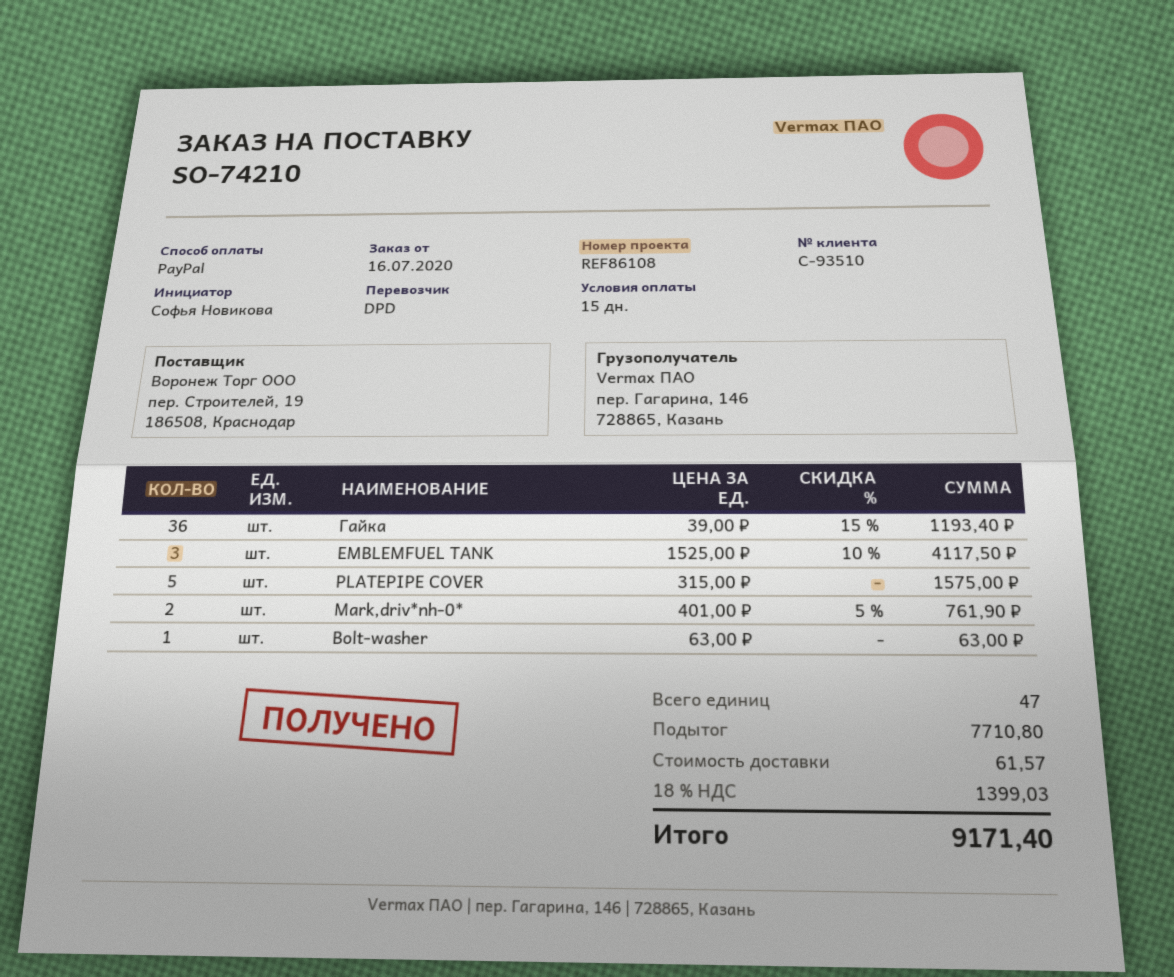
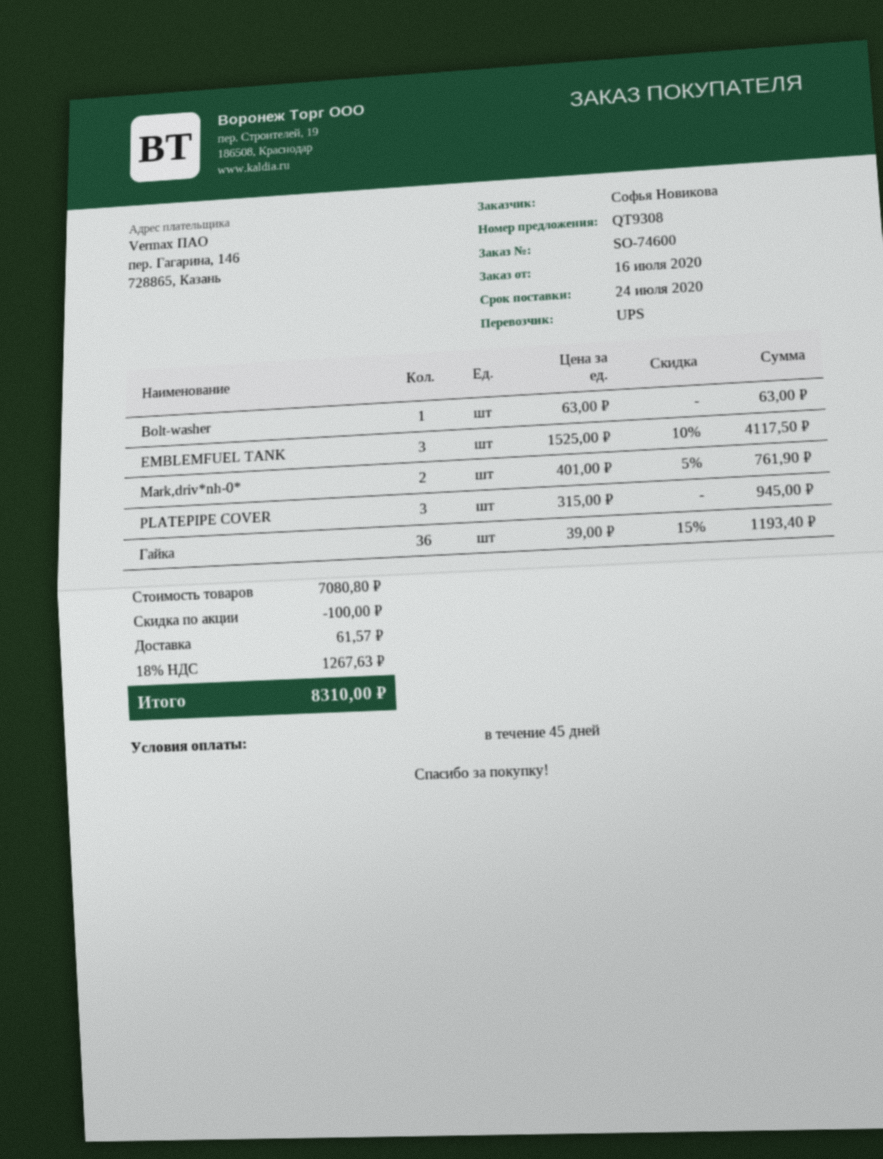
order number: SO-74210 -> SO-74600
payment terms: 15 days -> 45 days
shipping method: DPD -> UPS
PLATEPIPE COVER: 5 x 315.00 = 1575.00 -> 3 x 315.00 = 945.00
subtotal: 7710.80 -> 7080.80
discount: none -> 100.00
tax: 18% = 1399.03 -> 18% = 1267.63
total: 9171.40 -> 8310.00

